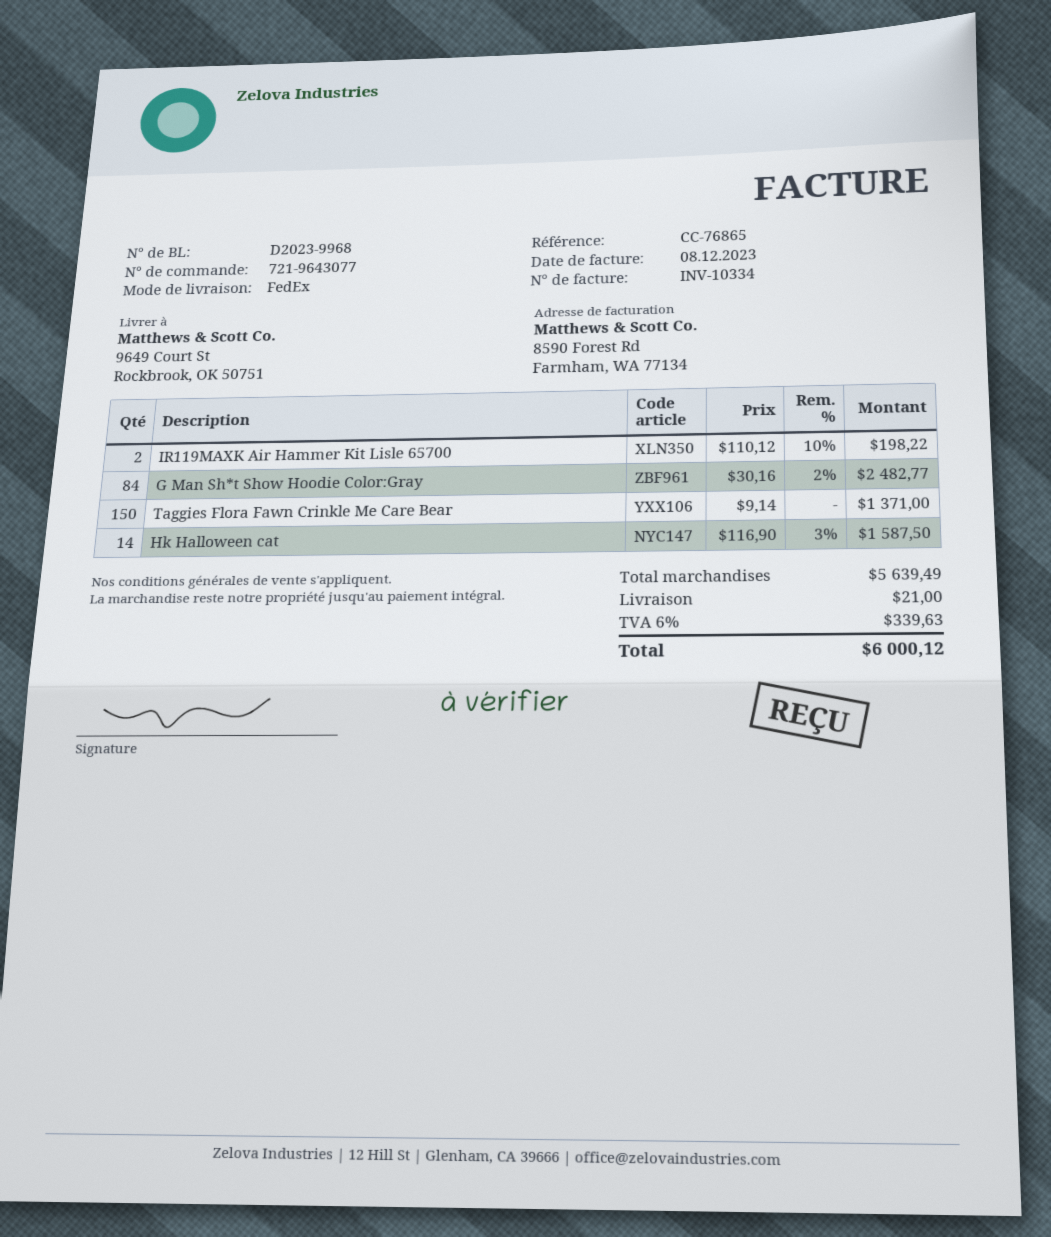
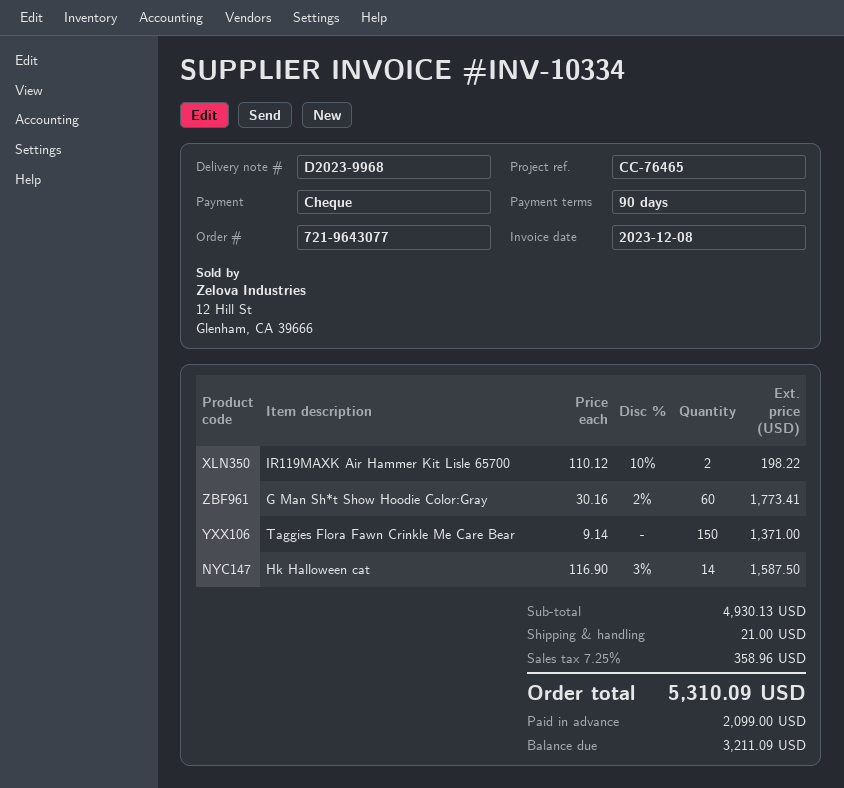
reference: CC-76865 -> CC-76465
G Man Sh*t Show Hoodie Color:Gray: 84 x 30.16 - 2% = 2482.77 -> 60 x 30.16 - 2% = 1773.41
subtotal: 5639.49 -> 4930.13
tax: 6% = 339.63 -> 7.25% = 358.96
total: 6000.12 -> 5310.09

